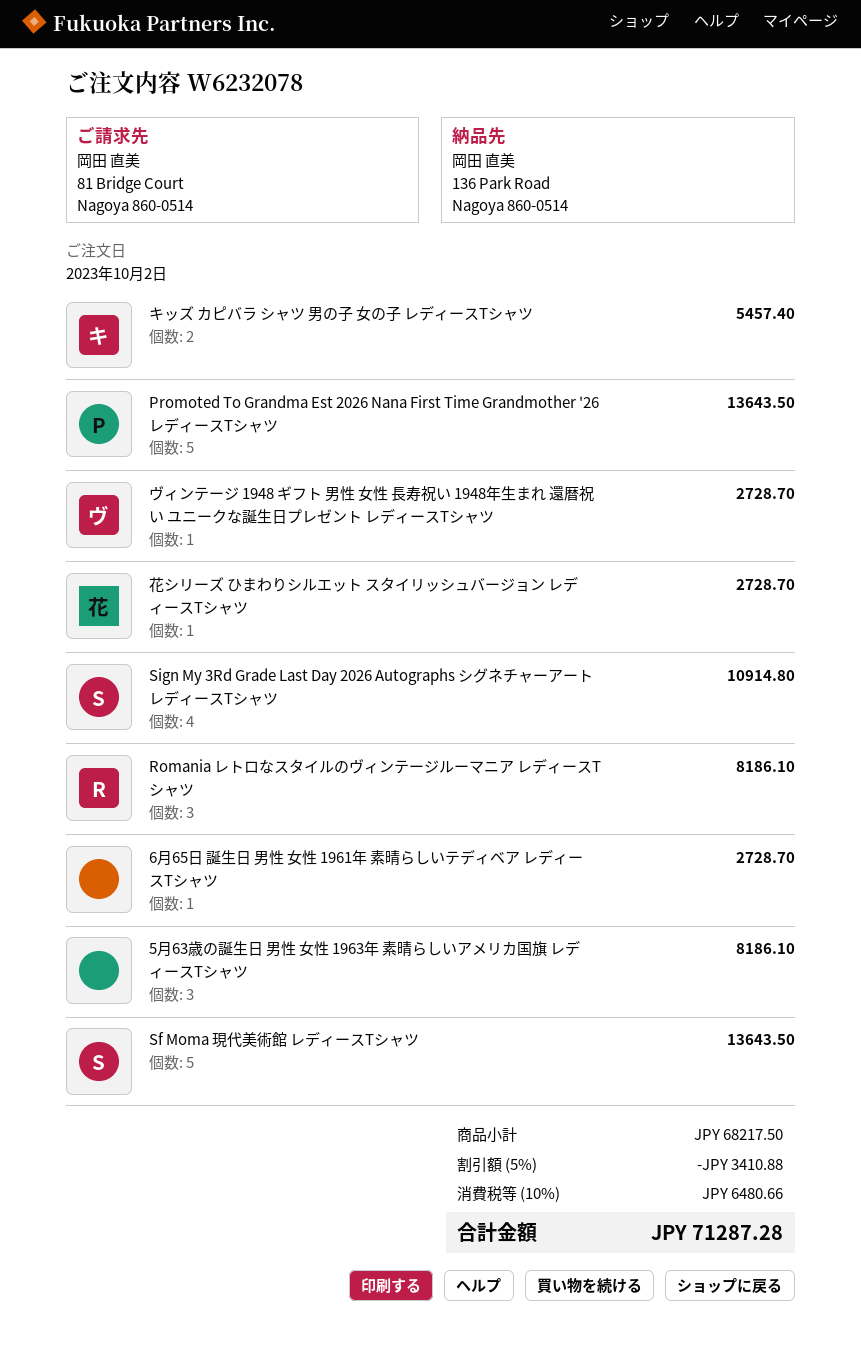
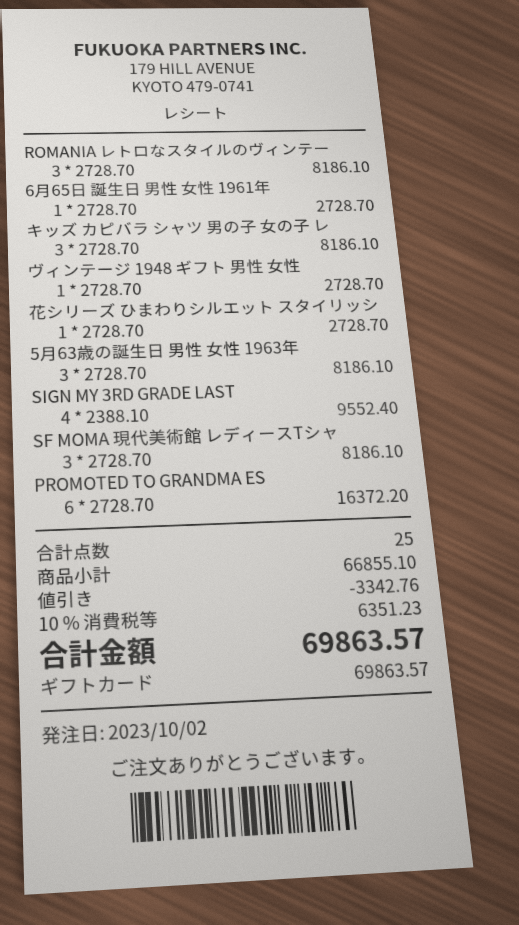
キッズ カピバラ シャツ 男の子 女の子 レディースTシャツ: 2 for 5457.40 -> 3 for 8186.10
Promoted To Grandma Est 2026 Nana First Time Grandmother '26 レディースTシャツ: 5 for 13643.50 -> 6 for 16372.20
Sign My 3Rd Grade Last Day 2026 Autographs シグネチャーアート レディースTシャツ: 4 for 10914.80 -> 4 for 9552.40
Sf Moma 現代美術館 レディースTシャツ: 5 for 13643.50 -> 3 for 8186.10
subtotal: 68217.50 -> 66855.10
discount: 3410.88 -> 3342.76
tax: 10% = 6480.66 -> 10% = 6351.23
total: 71287.28 -> 69863.57

